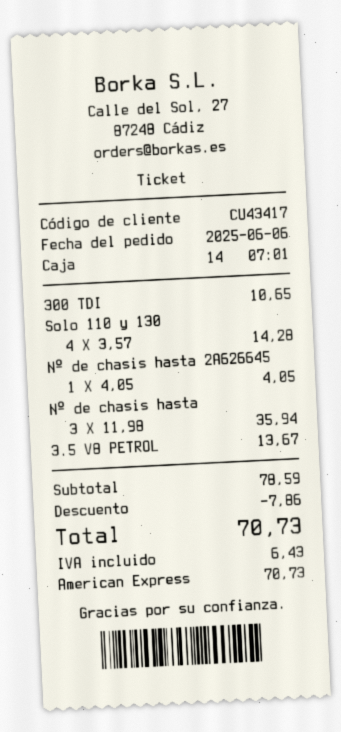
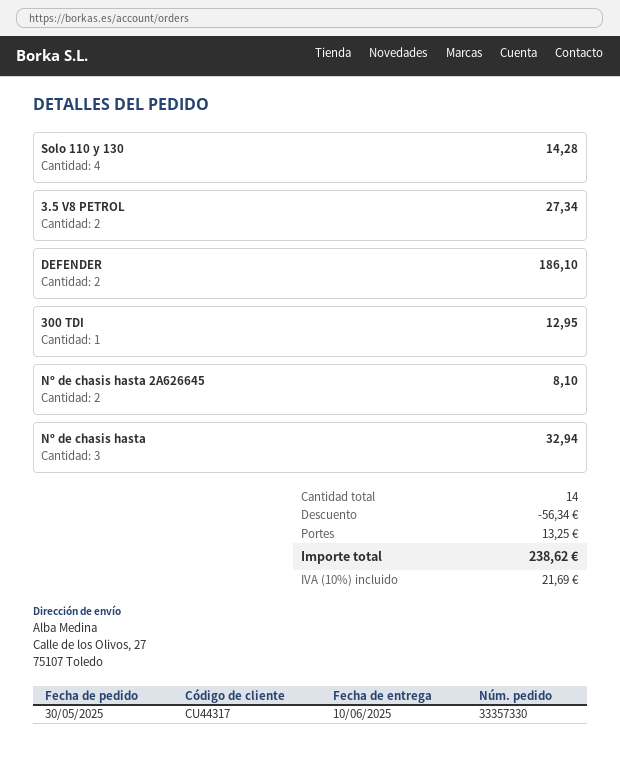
order date: 2025-06-06 -> 2025-05-30
customer number: CU43417 -> CU44317
300 TDI: 1 for 10.65 -> 1 for 12.95
Nº de chasis hasta 2A626645: 1 for 4.05 -> 2 for 8.10
Nº de chasis hasta: 3 for 35.94 -> 3 for 32.94
3.5 V8 PETROL: 1 for 13.67 -> 2 for 27.34
DEFENDER: none -> 2 for 186.10
discount: 7.86 -> 56.34
shipping: none -> 13.25
tax: 6.43 -> 21.69
total: 70.73 -> 238.62

